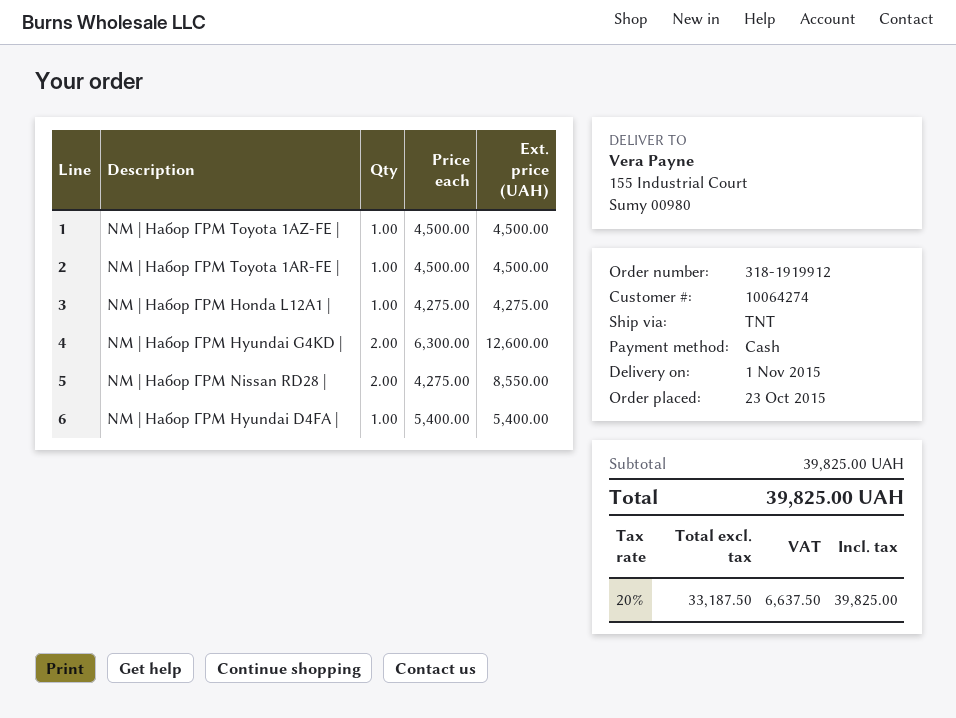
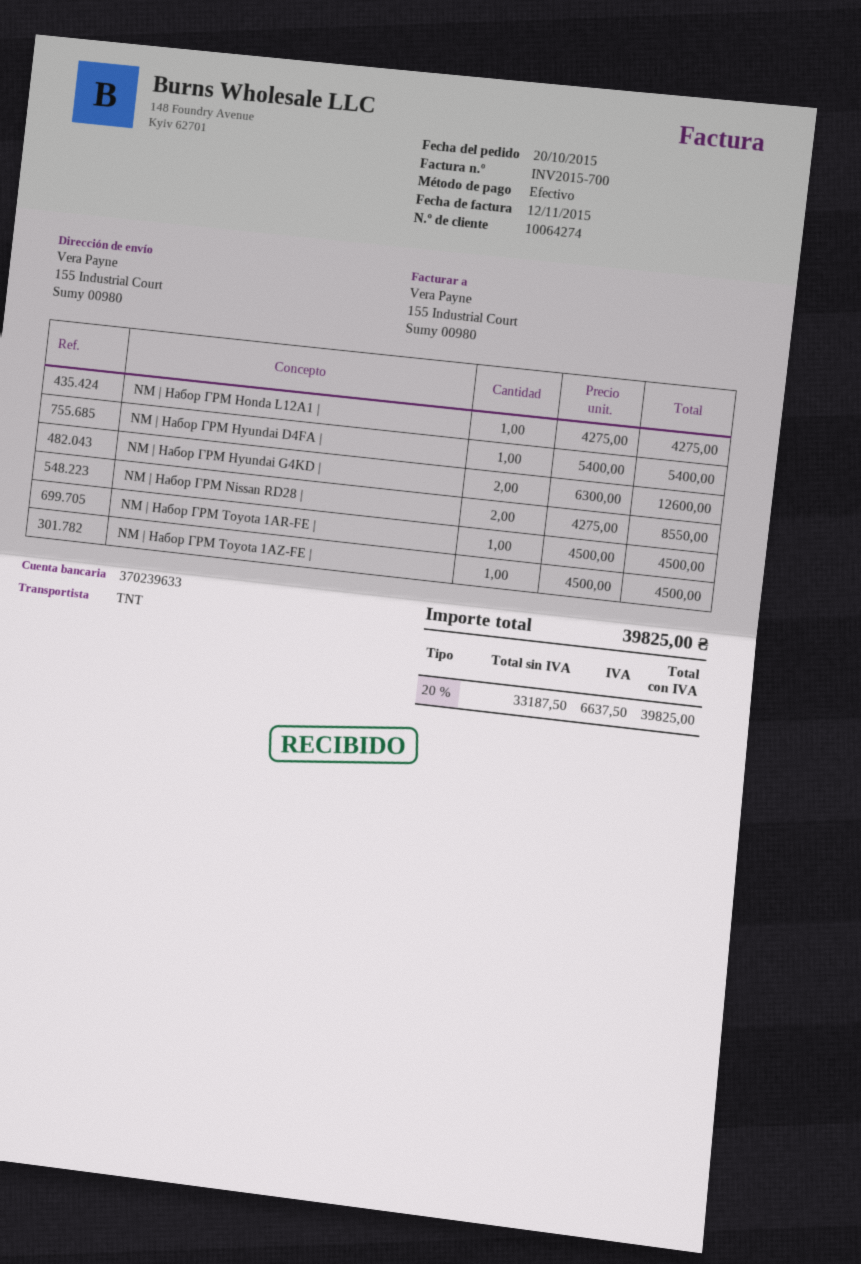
order date: 2015-10-23 -> 2015-10-20

